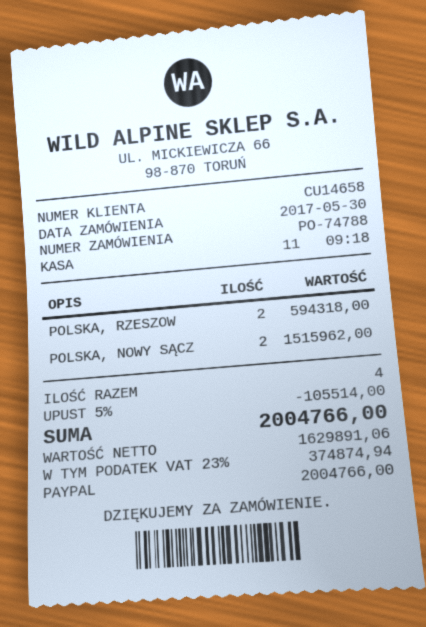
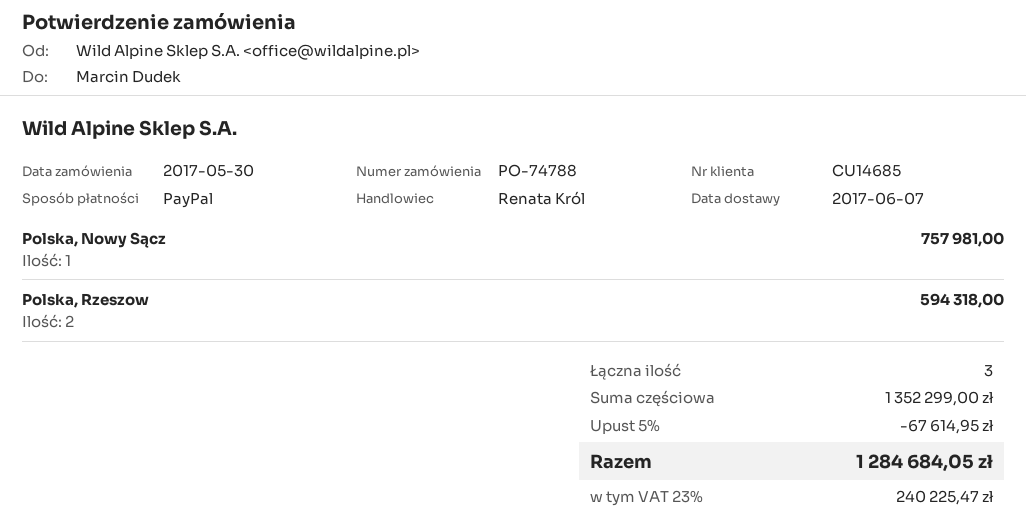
customer number: CU14658 -> CU14685
POLSKA, NOWY SĄCZ: 2 for 1515962.00 -> 1 for 757981.00
total quantity: 4 -> 3
discount: 5% = 105514.00 -> 5% = 67614.95
tax: 23% = 374874.94 -> 23% = 240225.47
total: 2004766.00 -> 1284684.05

